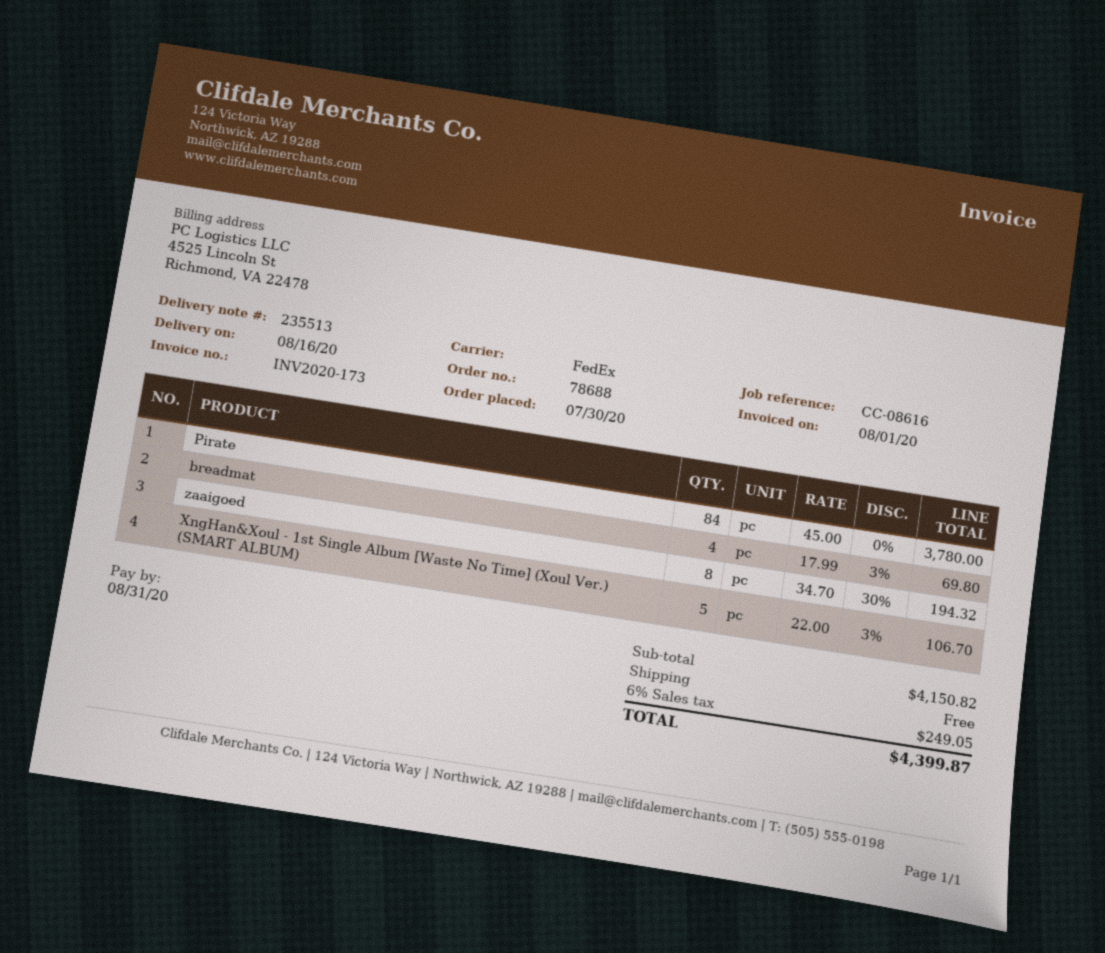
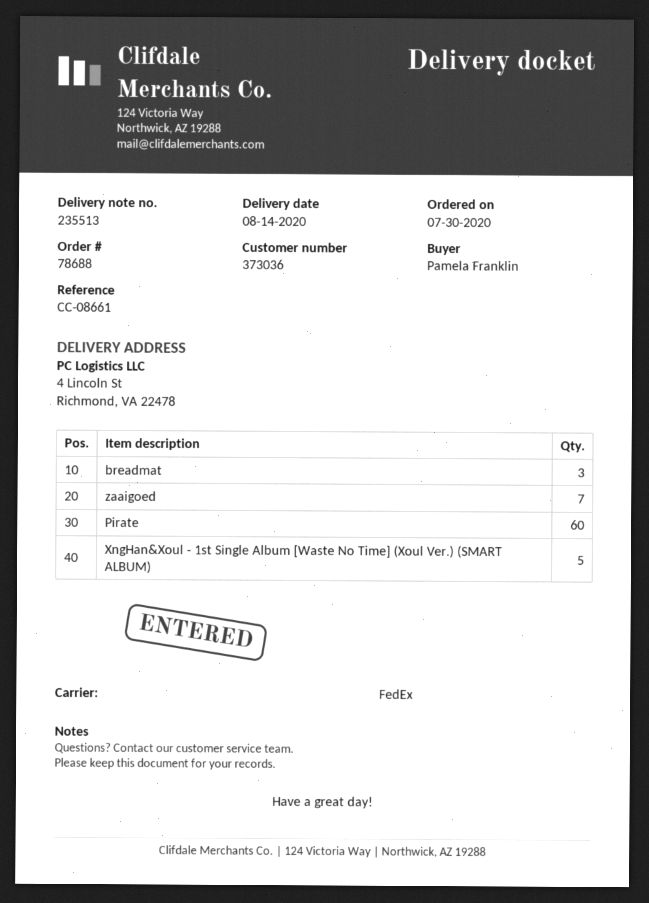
delivery date: 2020-08-16 -> 2020-08-14
reference: CC-08616 -> CC-08661
Pirate: 84 -> 60
breadmat: 4 -> 3
zaaigoed: 8 -> 7

